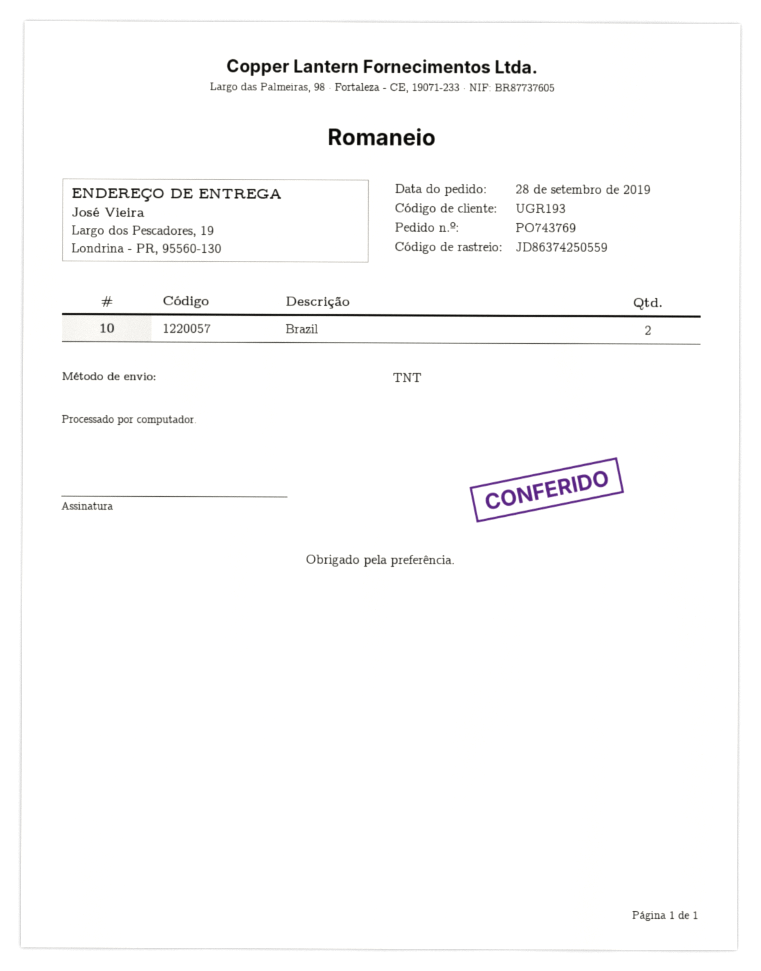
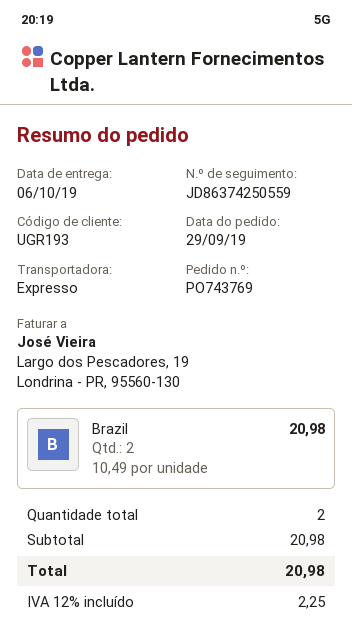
order date: 2019-09-28 -> 2019-09-29
shipping method: TNT -> express

